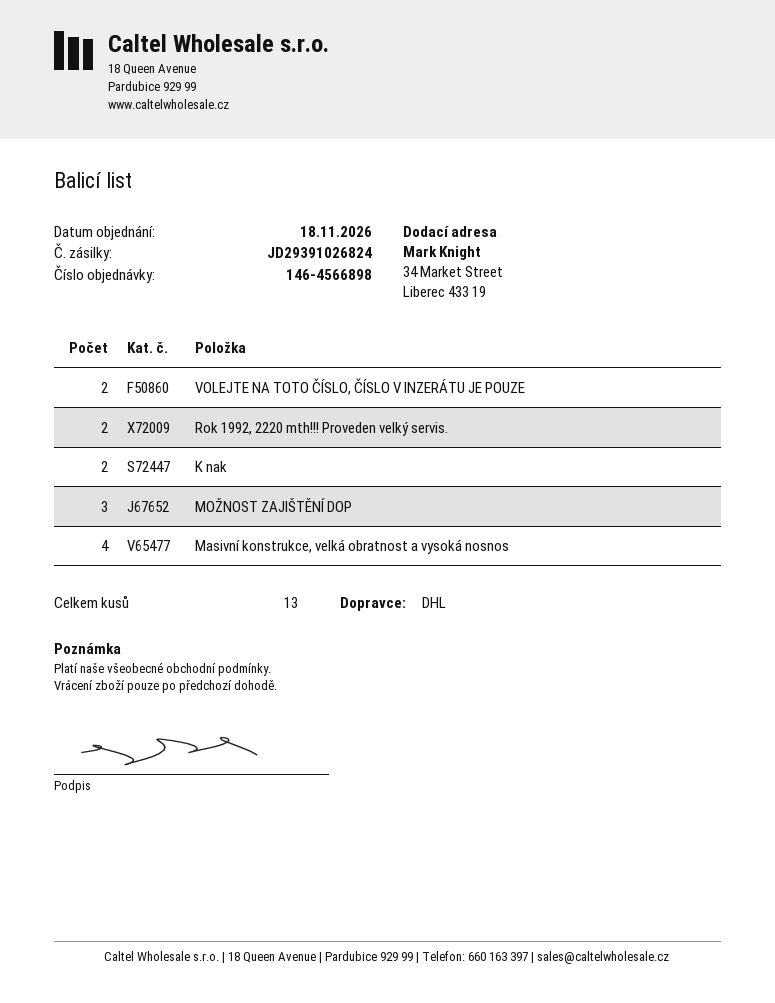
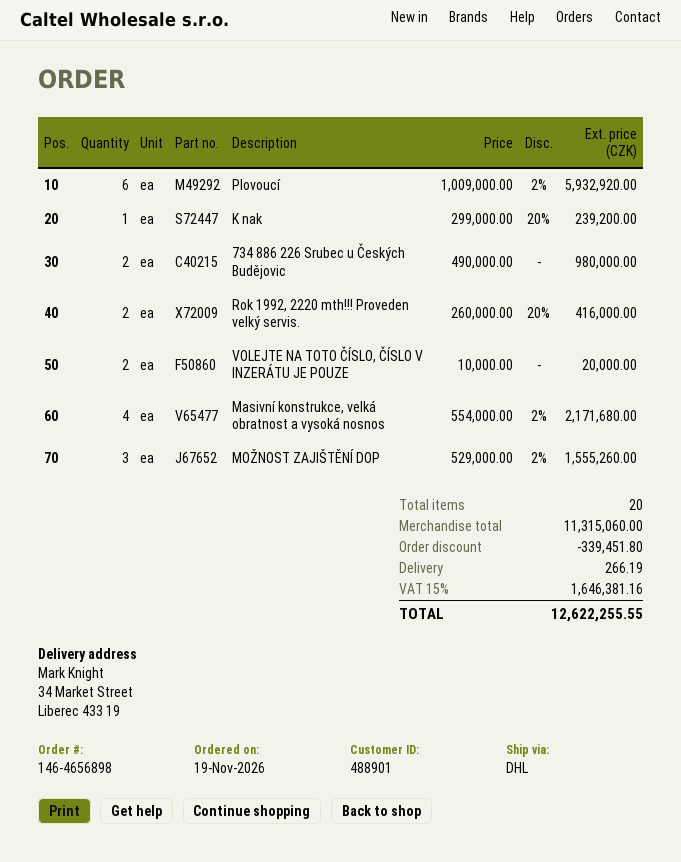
order number: 146-4566898 -> 146-4656898
order date: 2026-11-18 -> 2026-11-19
K nak: 2 -> 1
Plovoucí: none -> 6
734 886 226 Srubec u Českých Budějovic: none -> 2
total quantity: 13 -> 20

